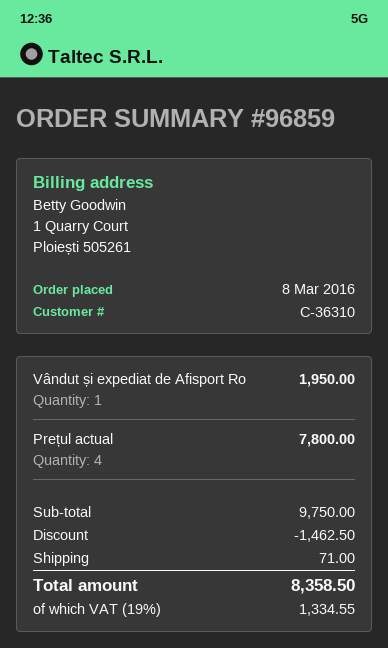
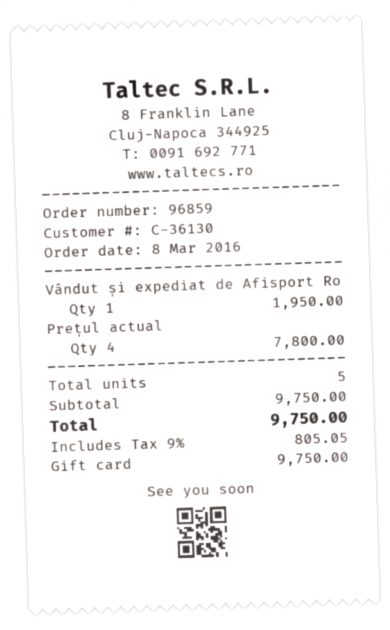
customer number: C-36310 -> C-36130
discount: 1462.50 -> none
shipping: 71.00 -> none
tax: 19% = 1334.55 -> 9% = 805.05
total: 8358.50 -> 9750.00

